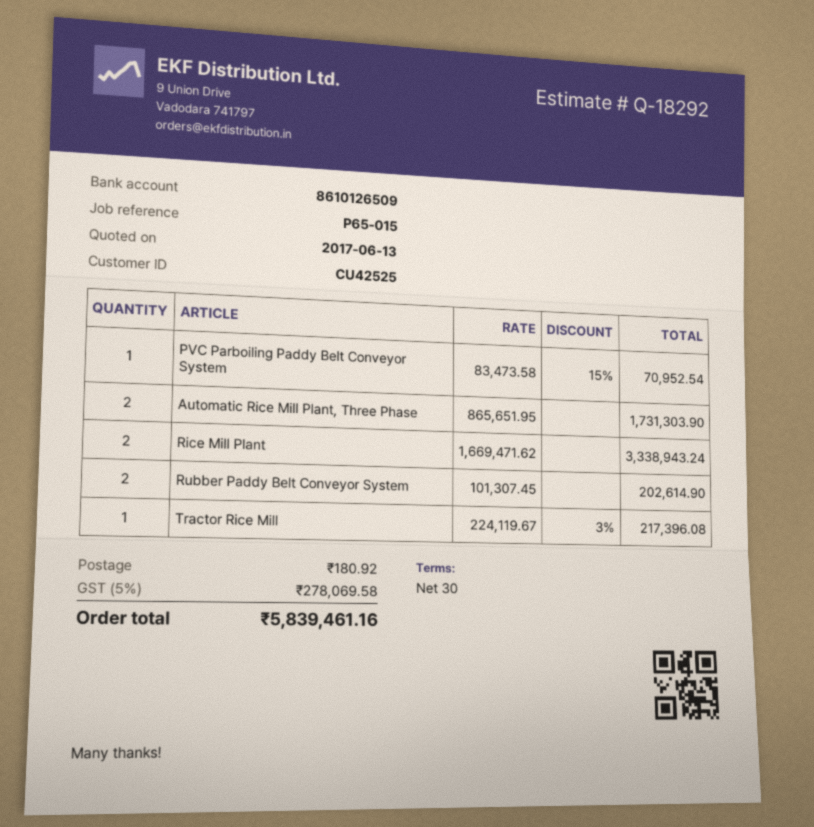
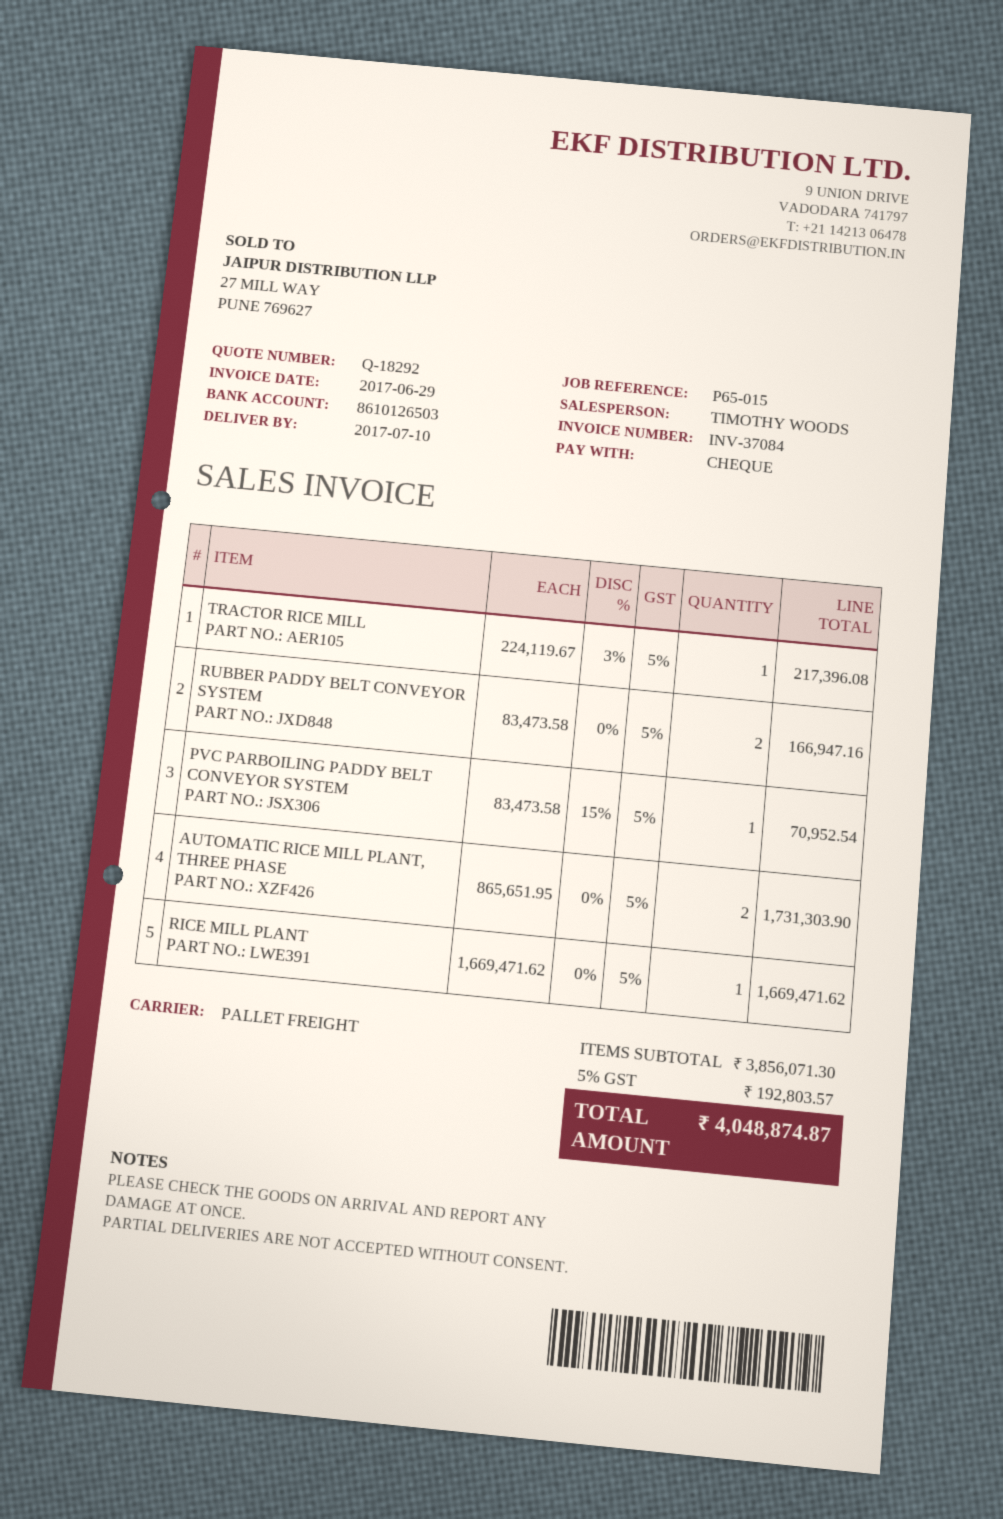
bank account: 8610126509 -> 8610126503
Rice Mill Plant: 2 x 1669471.62 = 3338943.24 -> 1 x 1669471.62 = 1669471.62
Rubber Paddy Belt Conveyor System: 2 x 101307.45 = 202614.90 -> 2 x 83473.58 = 166947.16
shipping: 180.92 -> none
tax: 5% = 278069.58 -> 5% = 192803.57
total: 5839461.16 -> 4048874.87

